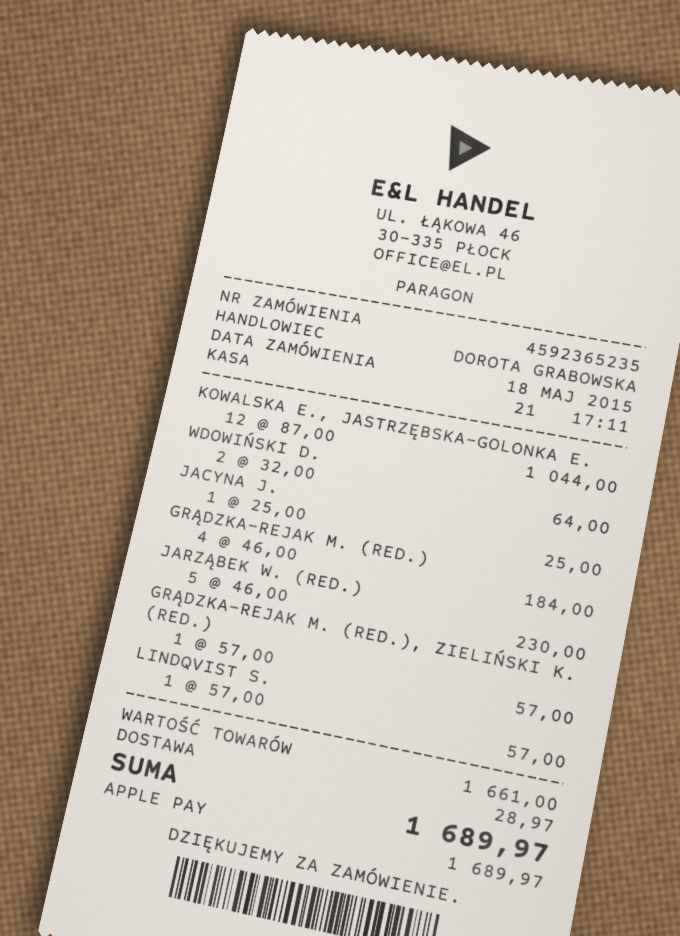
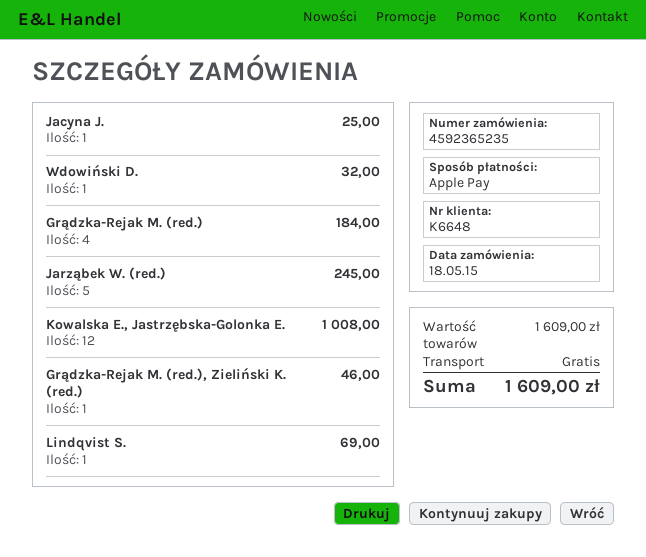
KOWALSKA E., JASTRZĘBSKA-GOLONKA E.: 12 for 1044.00 -> 12 for 1008.00
WDOWIŃSKI D.: 2 for 64.00 -> 1 for 32.00
JARZĄBEK W. (RED.): 5 for 230.00 -> 5 for 245.00
GRĄDZKA-REJAK M. (RED.), ZIELIŃSKI K. (RED.): 1 for 57.00 -> 1 for 46.00
LINDQVIST S.: 1 for 57.00 -> 1 for 69.00
subtotal: 1661.00 -> 1609.00
shipping: 28.97 -> 0.00
total: 1689.97 -> 1609.00

